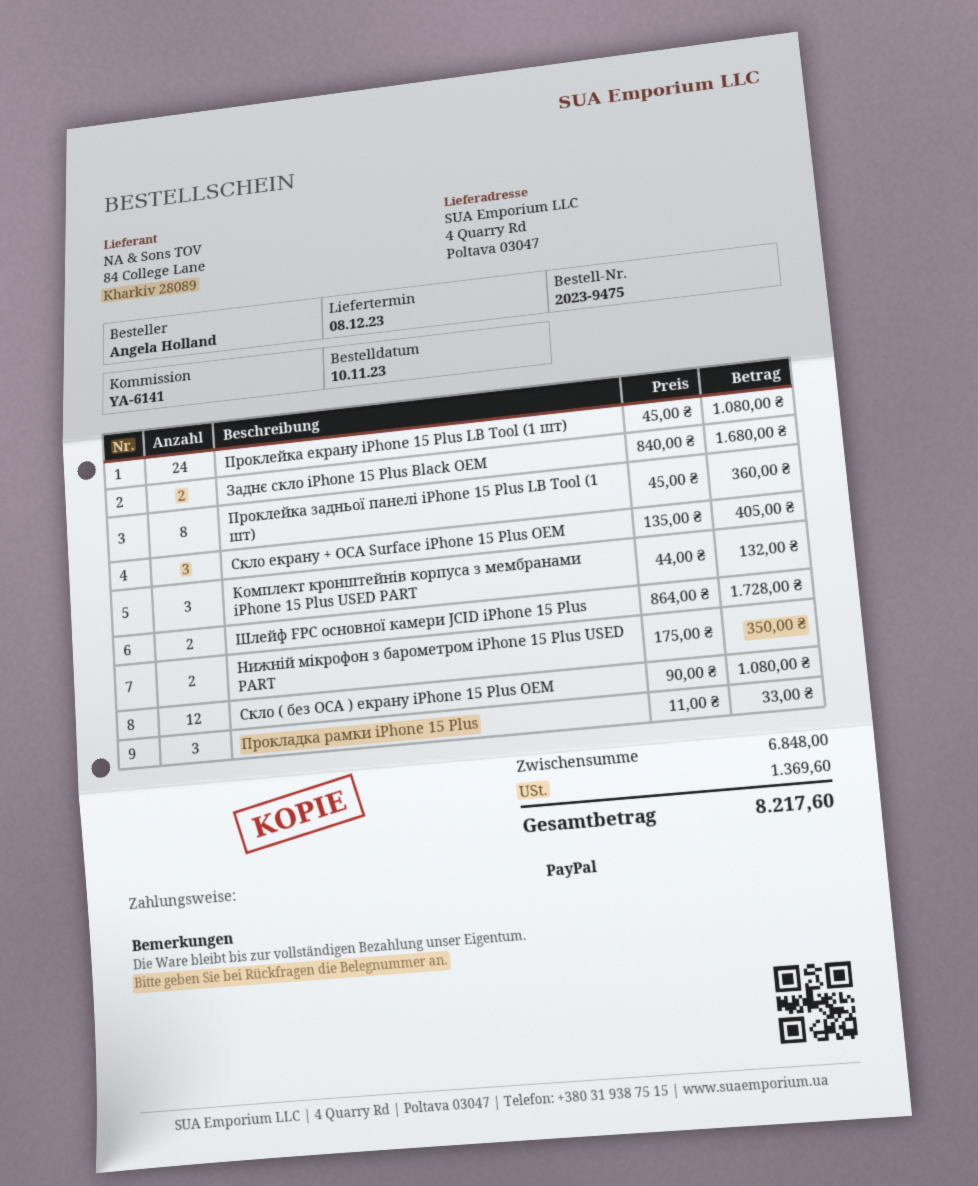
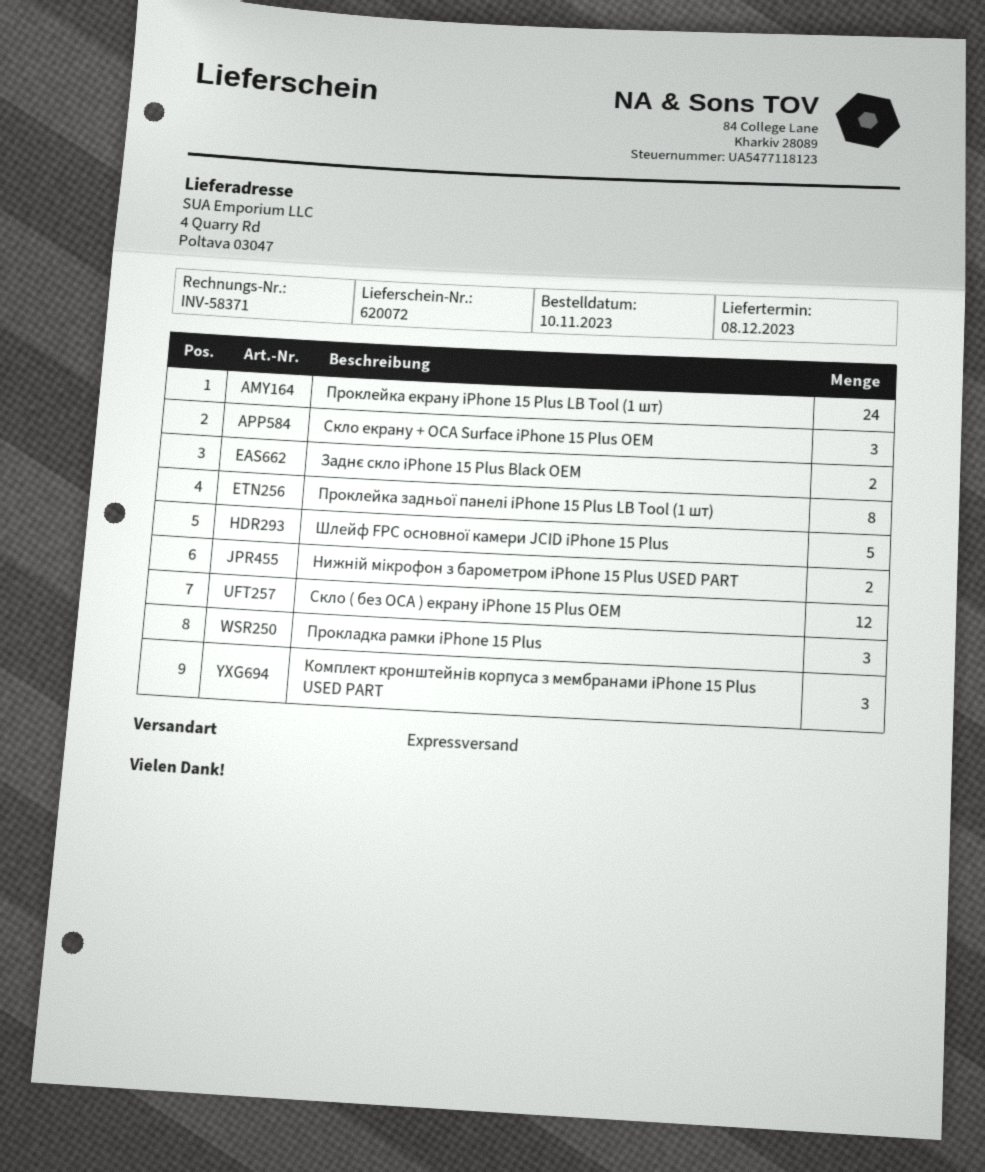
Шлейф FPC основної камери JCID iPhone 15 Plus: 2 -> 5

